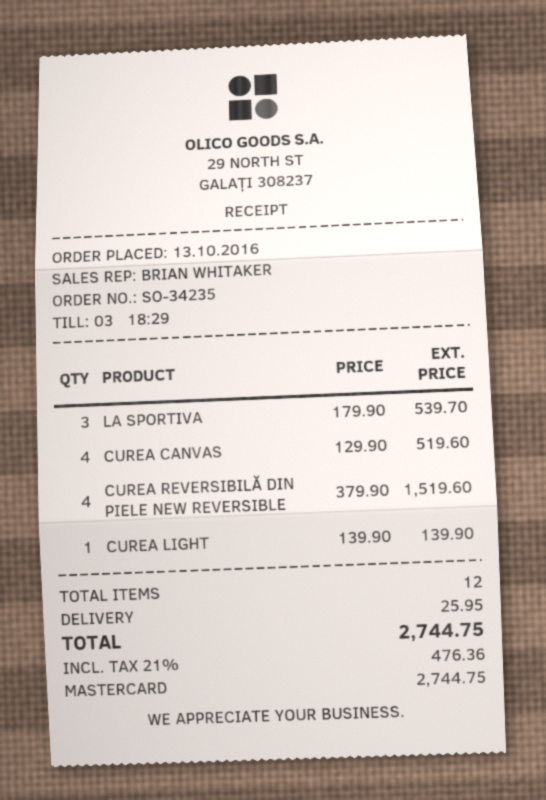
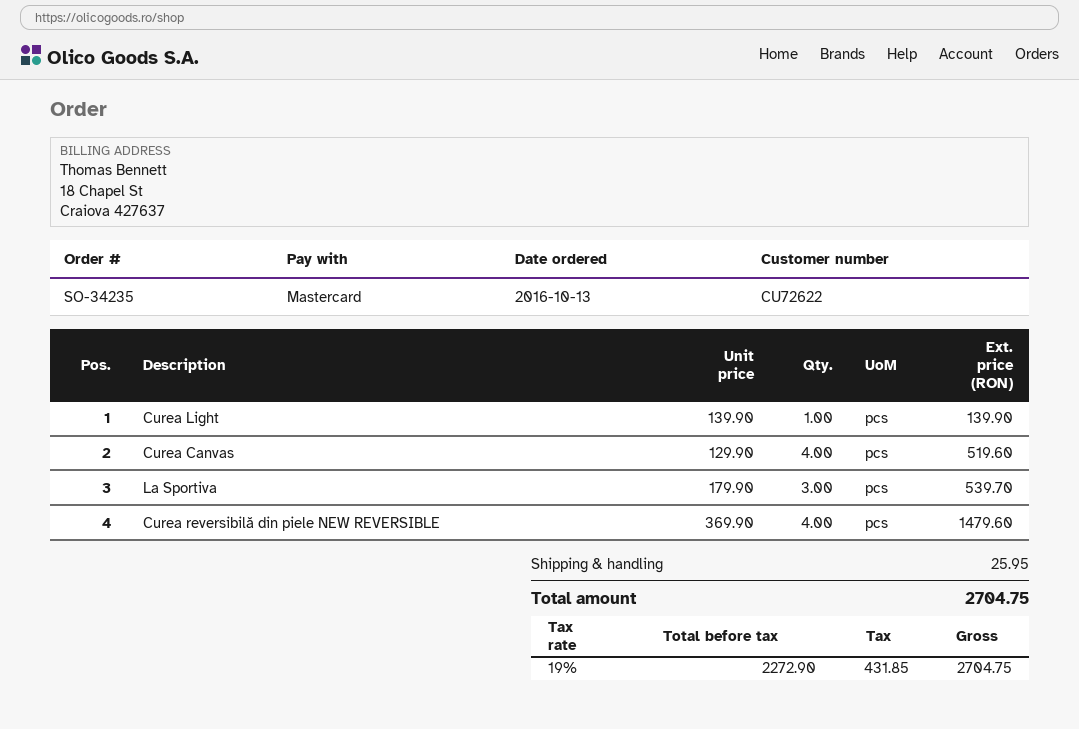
CUREA REVERSIBILĂ DIN PIELE NEW REVERSIBLE: 4 x 379.90 = 1519.60 -> 4 x 369.90 = 1479.60
tax: 21% = 476.36 -> 19% = 431.85
total: 2744.75 -> 2704.75

